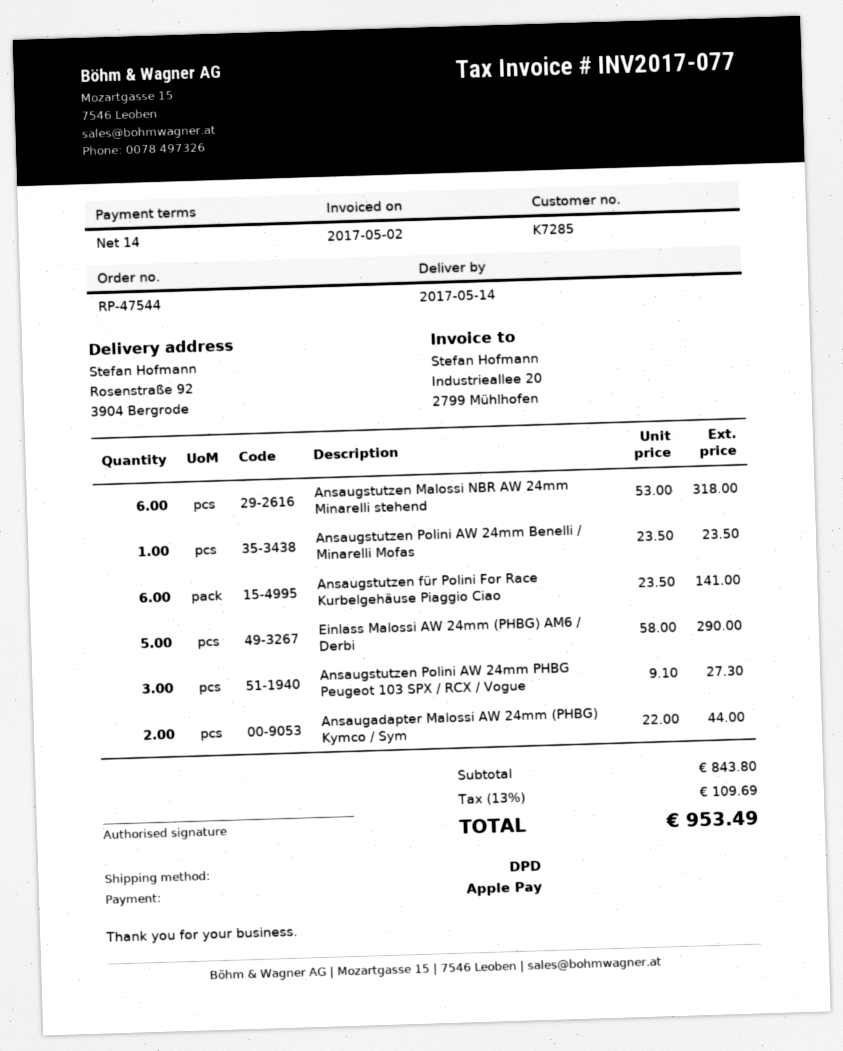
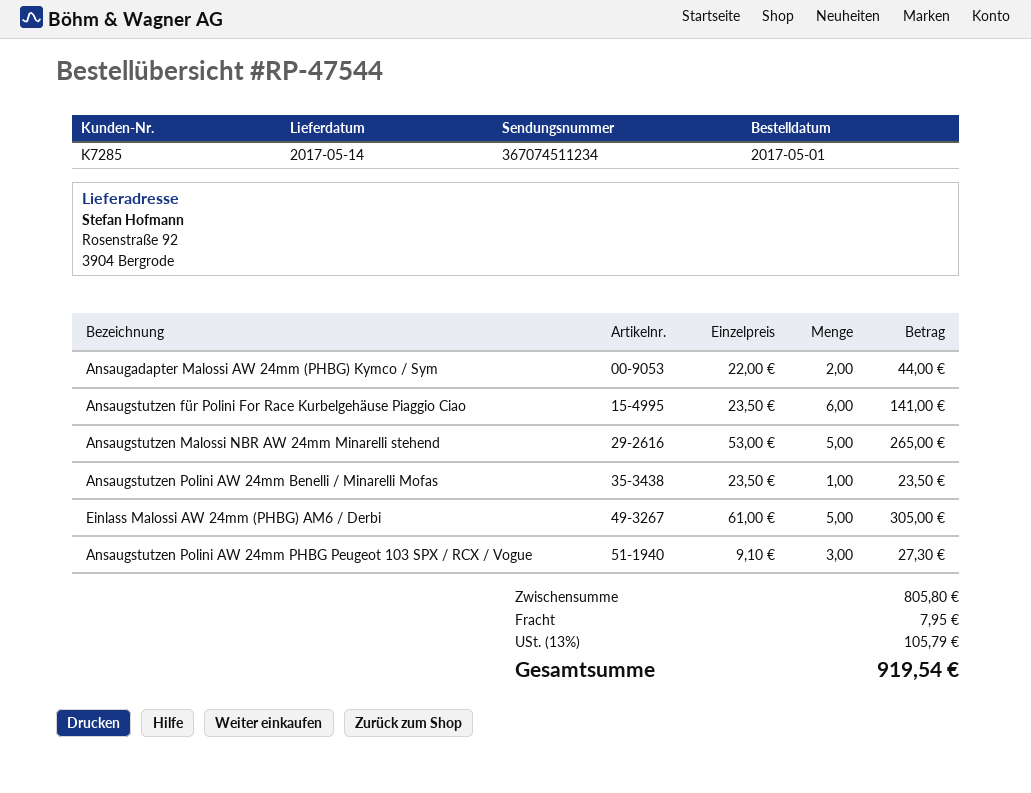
Ansaugstutzen Malossi NBR AW 24mm Minarelli stehend: 6 x 53.00 = 318.00 -> 5 x 53.00 = 265.00
Einlass Malossi AW 24mm (PHBG) AM6 / Derbi: 5 x 58.00 = 290.00 -> 5 x 61.00 = 305.00
subtotal: 843.80 -> 805.80
shipping: none -> 7.95
tax: 13% = 109.69 -> 13% = 105.79
total: 953.49 -> 919.54

